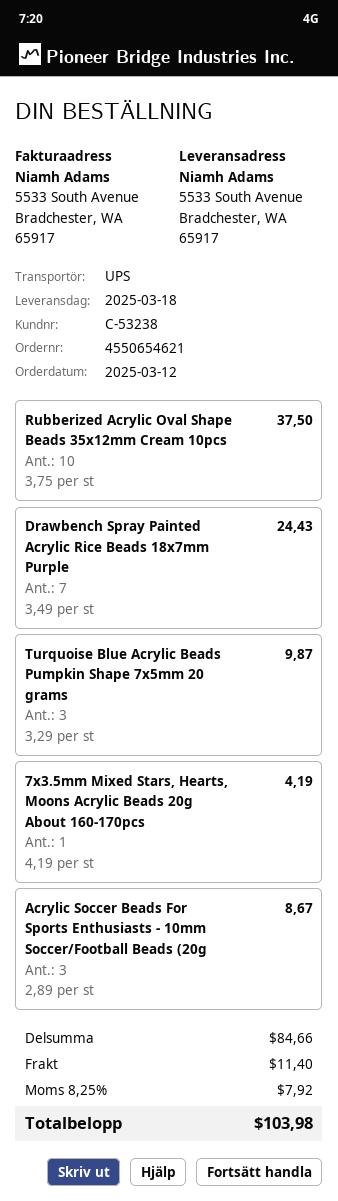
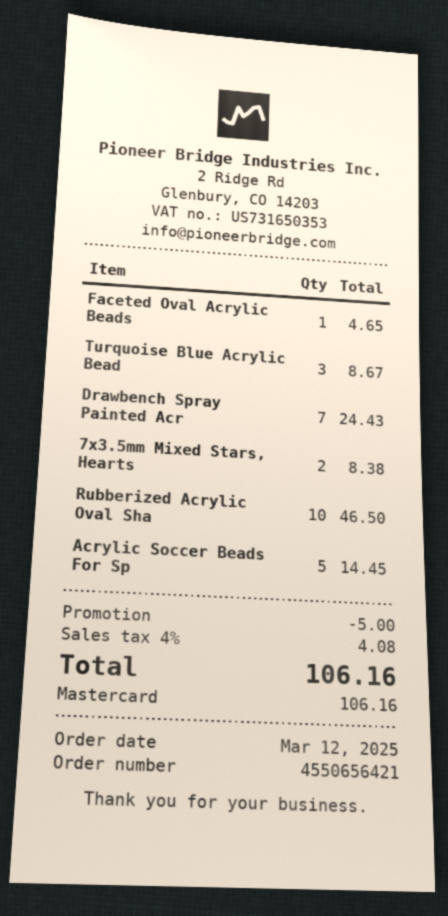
order number: 4550654621 -> 4550656421
Rubberized Acrylic Oval Shape Beads 35x12mm Cream 10pcs: 10 for 37.50 -> 10 for 46.50
Turquoise Blue Acrylic Beads Pumpkin Shape 7x5mm 20 grams: 3 for 9.87 -> 3 for 8.67
7x3.5mm Mixed Stars, Hearts, Moons Acrylic Beads 20g About 160-170pcs: 1 for 4.19 -> 2 for 8.38
Acrylic Soccer Beads For Sports Enthusiasts - 10mm Soccer/Football Beads (20g: 3 for 8.67 -> 5 for 14.45
Faceted Oval Acrylic Beads: none -> 1 for 4.65
discount: none -> 5.00
shipping: 11.40 -> none
tax: 8.25% = 7.92 -> 4% = 4.08
total: 103.98 -> 106.16

